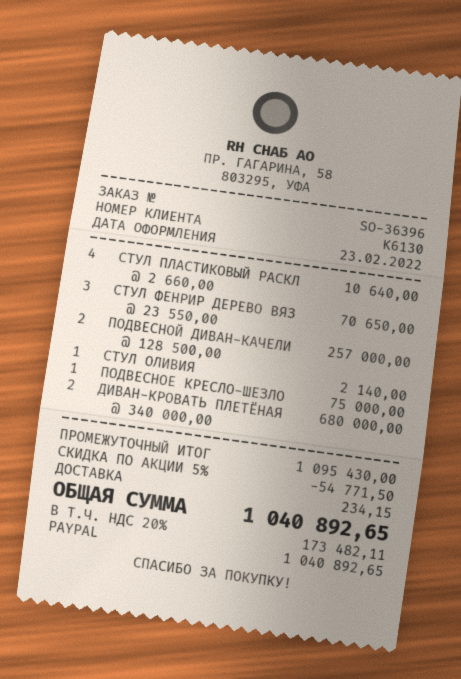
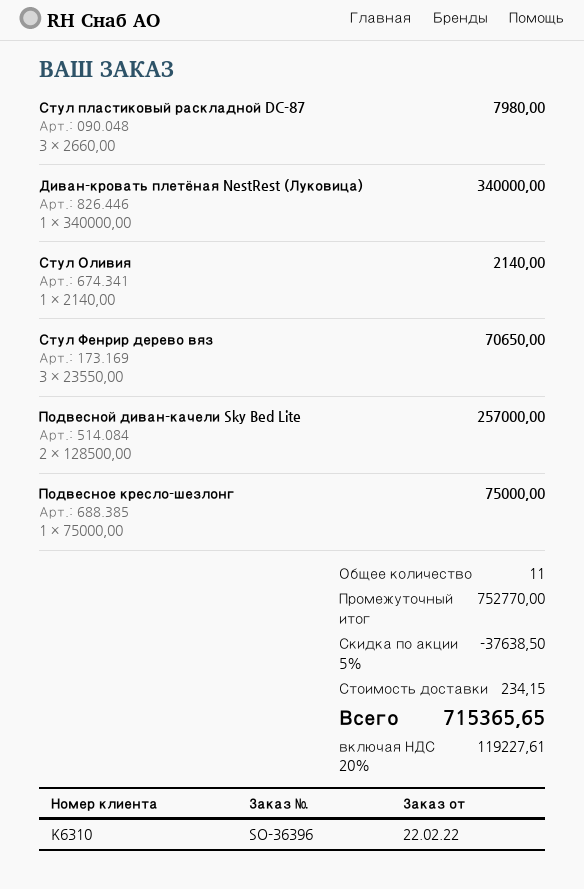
order date: 2022-02-23 -> 2022-02-22
customer number: K6130 -> K6310
СТУЛ ПЛАСТИКОВЫЙ РАСКЛ: 4 x 2660.00 = 10640.00 -> 3 x 2660.00 = 7980.00
ДИВАН-КРОВАТЬ ПЛЕТЁНАЯ: 2 x 340000.00 = 680000.00 -> 1 x 340000.00 = 340000.00
subtotal: 1095430.00 -> 752770.00
discount: 5% = 54771.50 -> 5% = 37638.50
tax: 20% = 173482.11 -> 20% = 119227.61
total: 1040892.65 -> 715365.65

